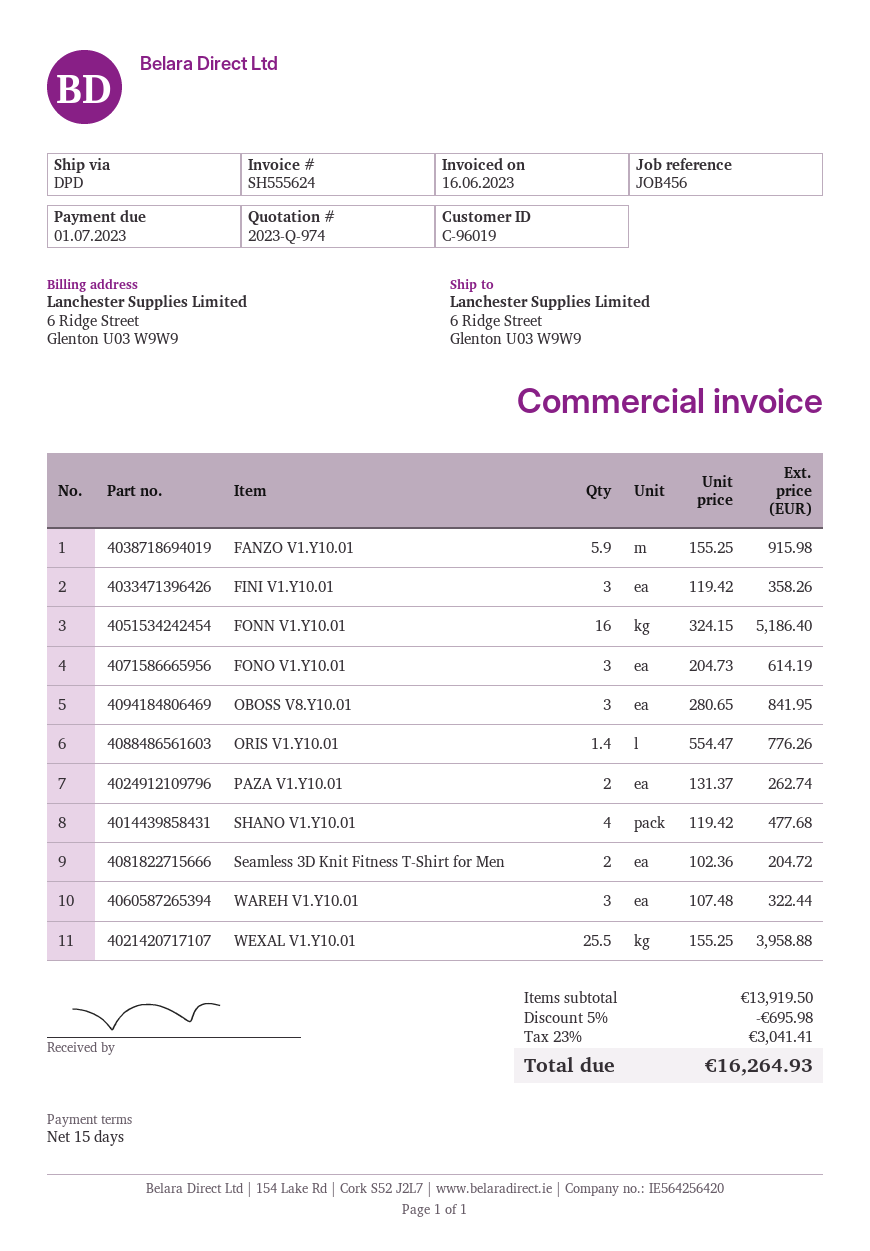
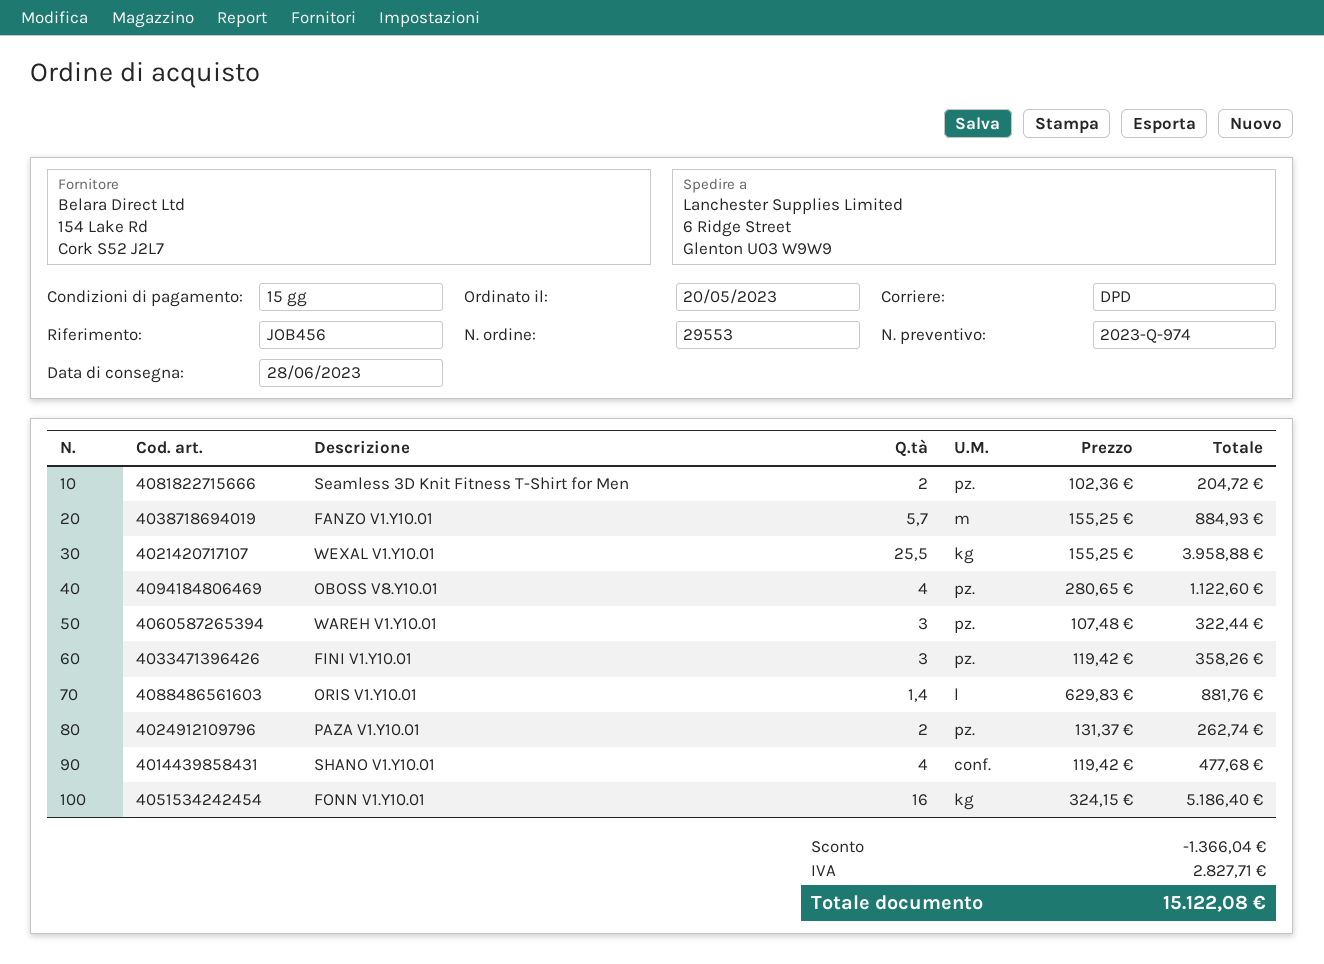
FANZO V1.Y10.01: 5.9 x 155.25 = 915.98 -> 5.7 x 155.25 = 884.93
FONO V1.Y10.01: 3 x 204.73 = 614.19 -> none
OBOSS V8.Y10.01: 3 x 280.65 = 841.95 -> 4 x 280.65 = 1122.60
ORIS V1.Y10.01: 1.4 x 554.47 = 776.26 -> 1.4 x 629.83 = 881.76
discount: 695.98 -> 1366.04
tax: 3041.41 -> 2827.71
total: 16264.93 -> 15122.08

